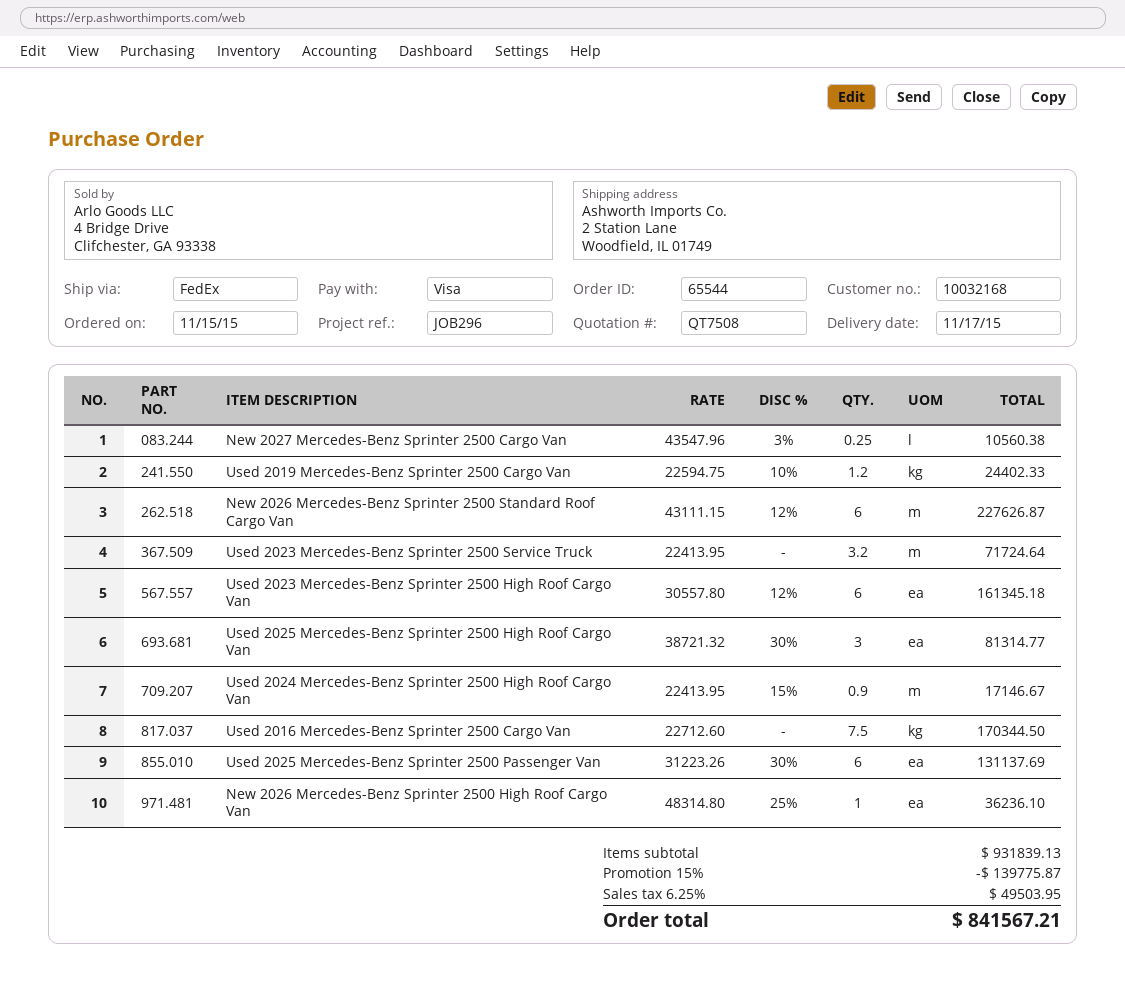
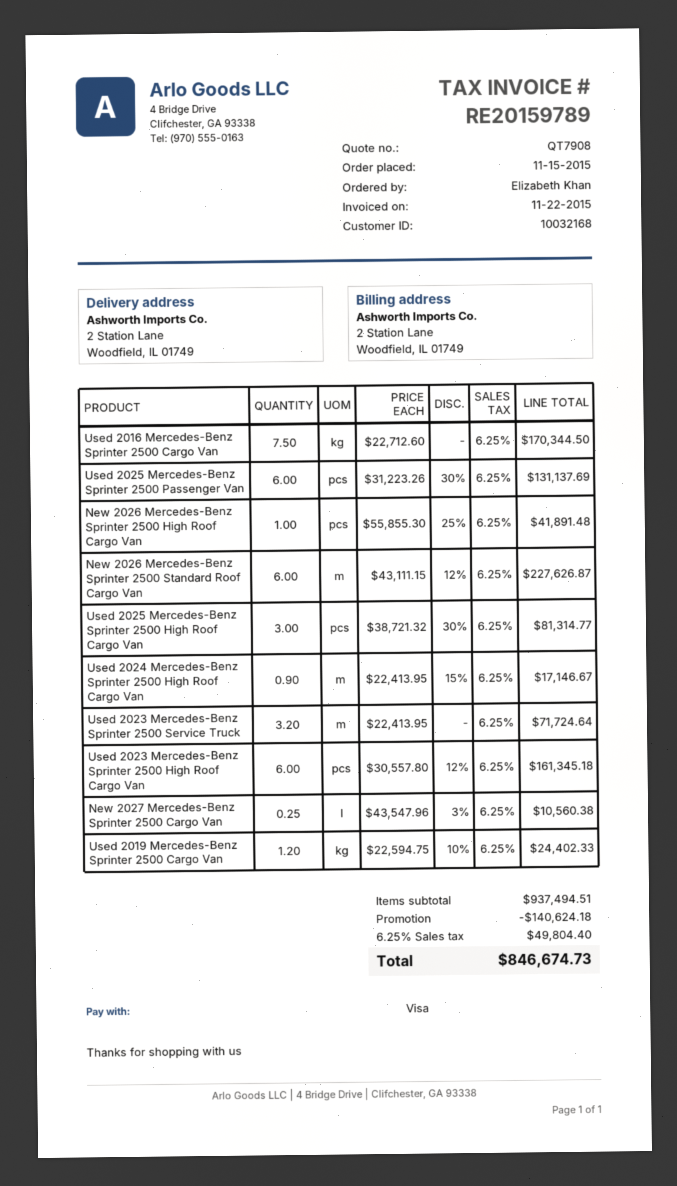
quote number: QT7508 -> QT7908
New 2026 Mercedes-Benz Sprinter 2500 High Roof Cargo Van: 1 x 48314.80 - 25% = 36236.10 -> 1 x 55855.30 - 25% = 41891.48
subtotal: 931839.13 -> 937494.51
discount: 139775.87 -> 140624.18
tax: 6.25% = 49503.95 -> 6.25% = 49804.40
total: 841567.21 -> 846674.73

